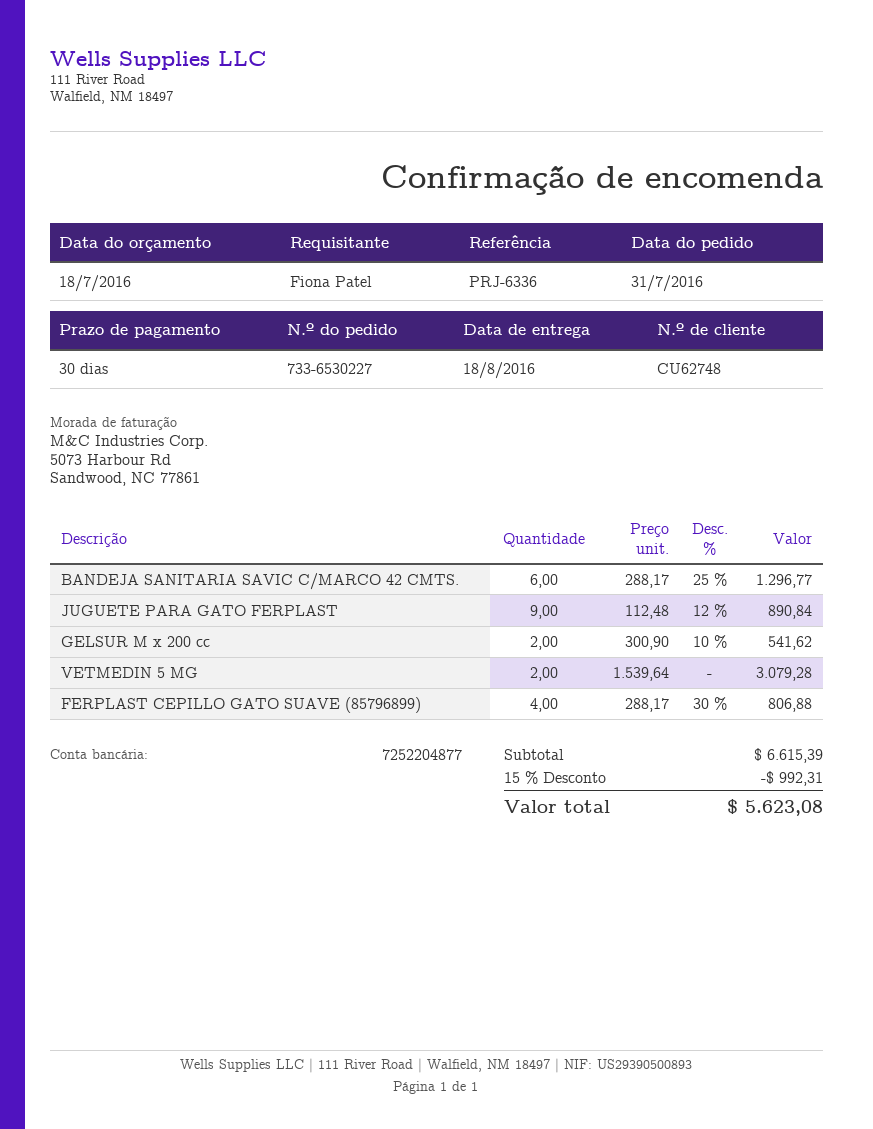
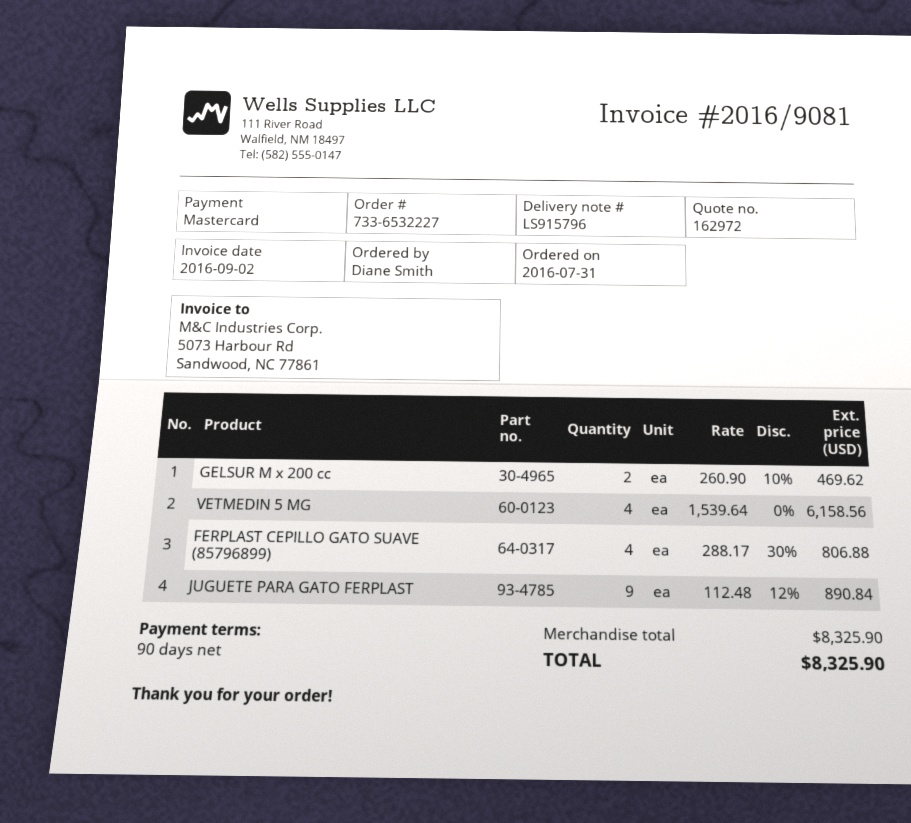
order number: 733-6530227 -> 733-6532227
payment terms: 30 days -> 90 days
ordered by: Fiona Patel -> Diane Smith
BANDEJA SANITARIA SAVIC C/MARCO 42 CMTS.: 6 x 288.17 - 25% = 1296.77 -> none
GELSUR M x 200 cc: 2 x 300.90 - 10% = 541.62 -> 2 x 260.90 - 10% = 469.62
VETMEDIN 5 MG: 2 x 1539.64 = 3079.28 -> 4 x 1539.64 = 6158.56
subtotal: 6615.39 -> 8325.90
discount: 15% = 992.31 -> none
total: 5623.08 -> 8325.90

